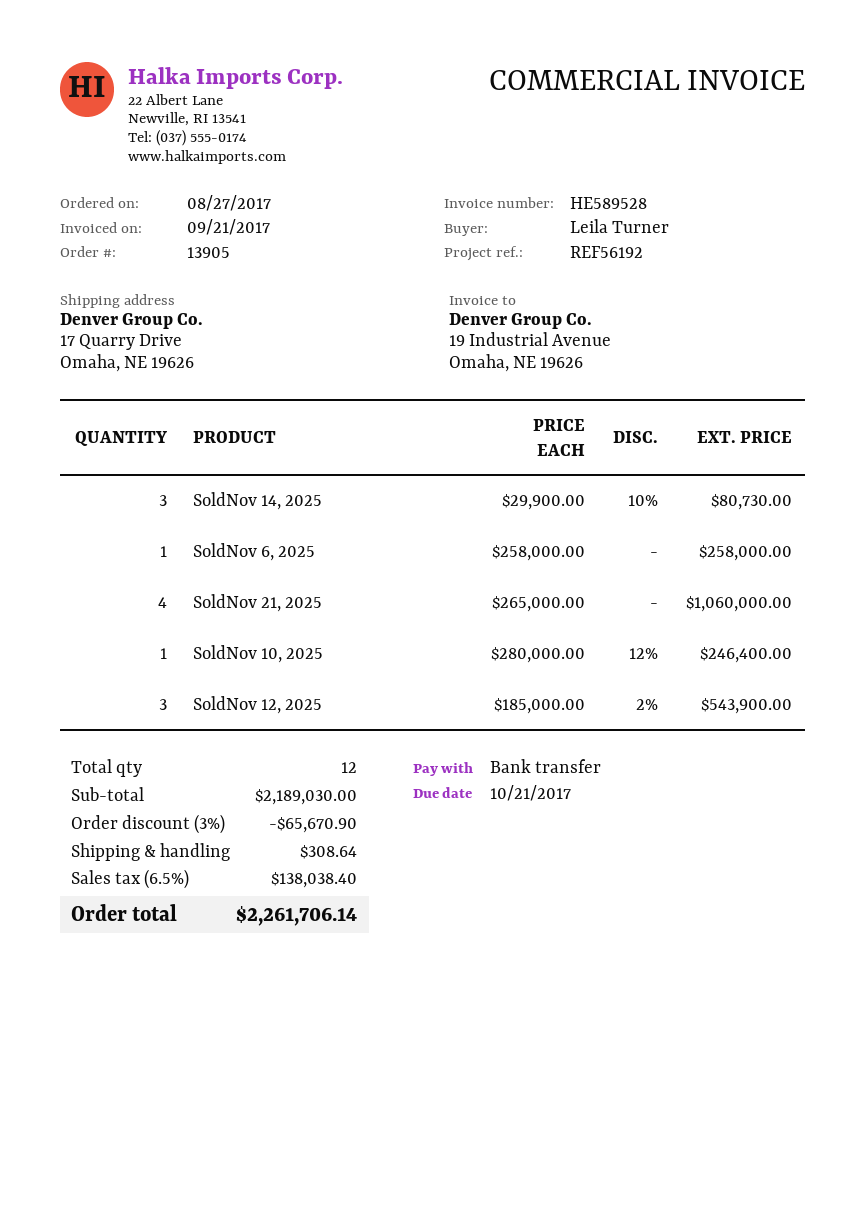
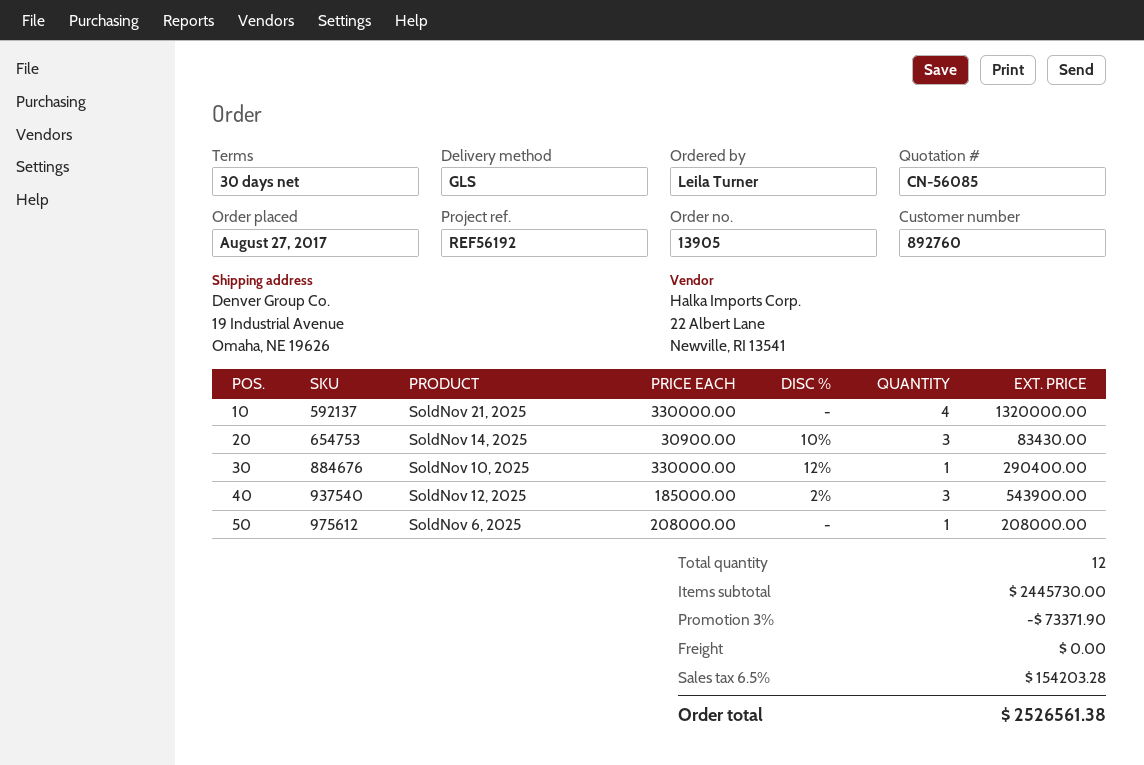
ship to: 17 Quarry Drive, Omaha, NE 19626 -> 19 Industrial Avenue, Omaha, NE 19626
SoldNov 14, 2025: 3 x 29900.00 - 10% = 80730.00 -> 3 x 30900.00 - 10% = 83430.00
SoldNov 6, 2025: 1 x 258000.00 = 258000.00 -> 1 x 208000.00 = 208000.00
SoldNov 21, 2025: 4 x 265000.00 = 1060000.00 -> 4 x 330000.00 = 1320000.00
SoldNov 10, 2025: 1 x 280000.00 - 12% = 246400.00 -> 1 x 330000.00 - 12% = 290400.00
subtotal: 2189030.00 -> 2445730.00
discount: 3% = 65670.90 -> 3% = 73371.90
shipping: 308.64 -> 0.00
tax: 6.5% = 138038.40 -> 6.5% = 154203.28
total: 2261706.14 -> 2526561.38

